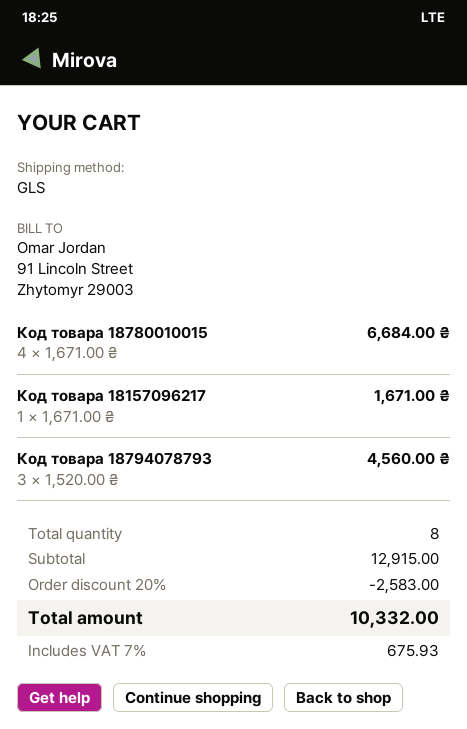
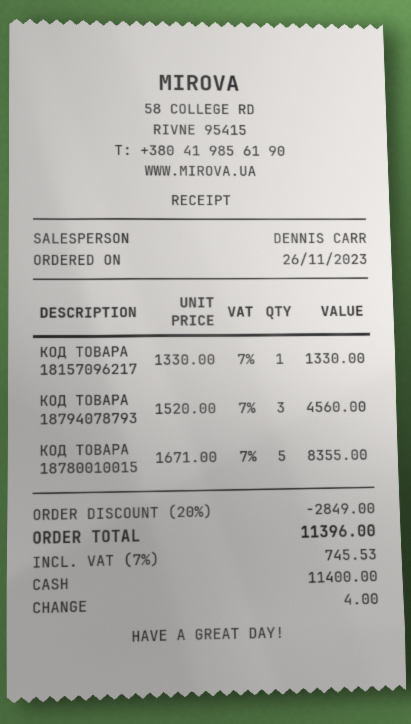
Код товара 18780010015: 4 x 1671.00 = 6684.00 -> 5 x 1671.00 = 8355.00
Код товара 18157096217: 1 x 1671.00 = 1671.00 -> 1 x 1330.00 = 1330.00
discount: 20% = 2583.00 -> 20% = 2849.00
tax: 7% = 675.93 -> 7% = 745.53
total: 10332.00 -> 11396.00

